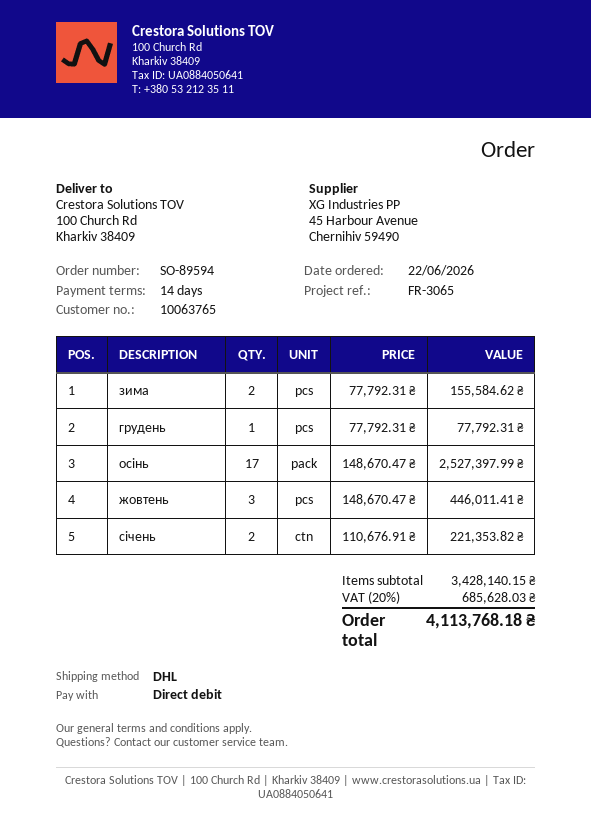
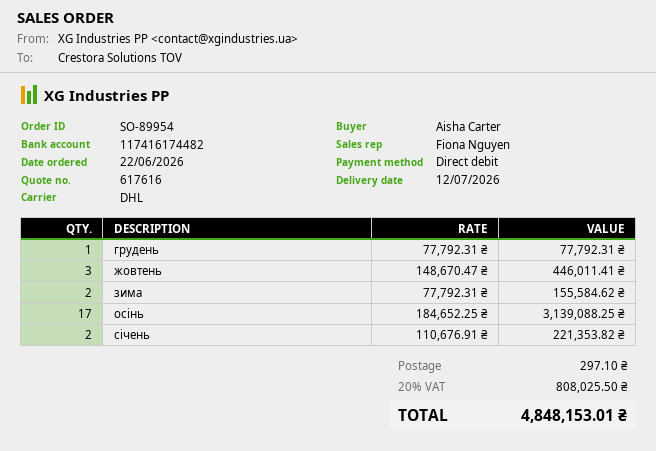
order number: SO-89594 -> SO-89954
осінь: 17 x 148670.47 = 2527397.99 -> 17 x 184652.25 = 3139088.25
shipping: none -> 297.10
tax: 20% = 685628.03 -> 20% = 808025.50
total: 4113768.18 -> 4848153.01

